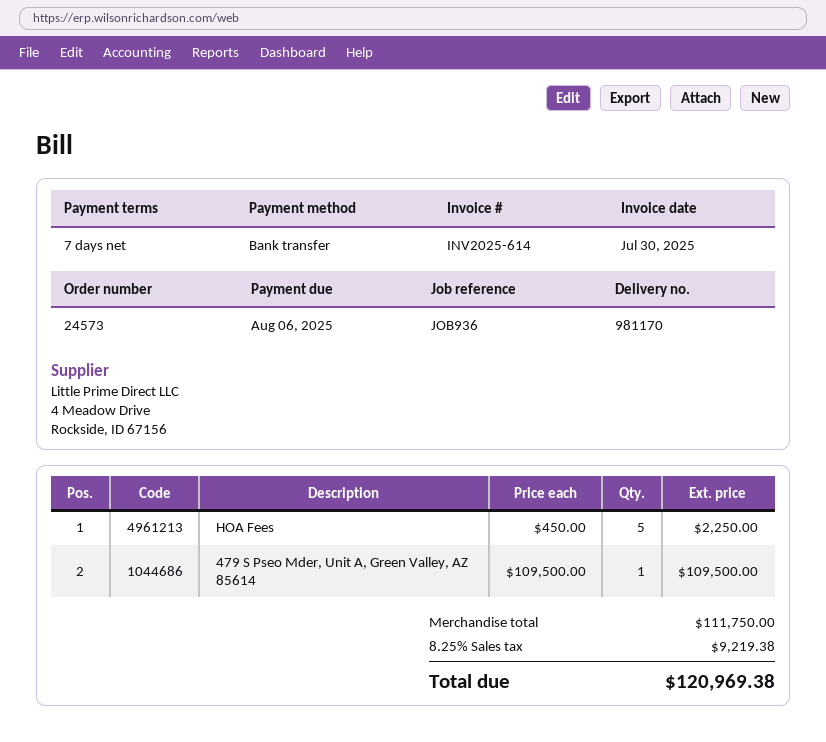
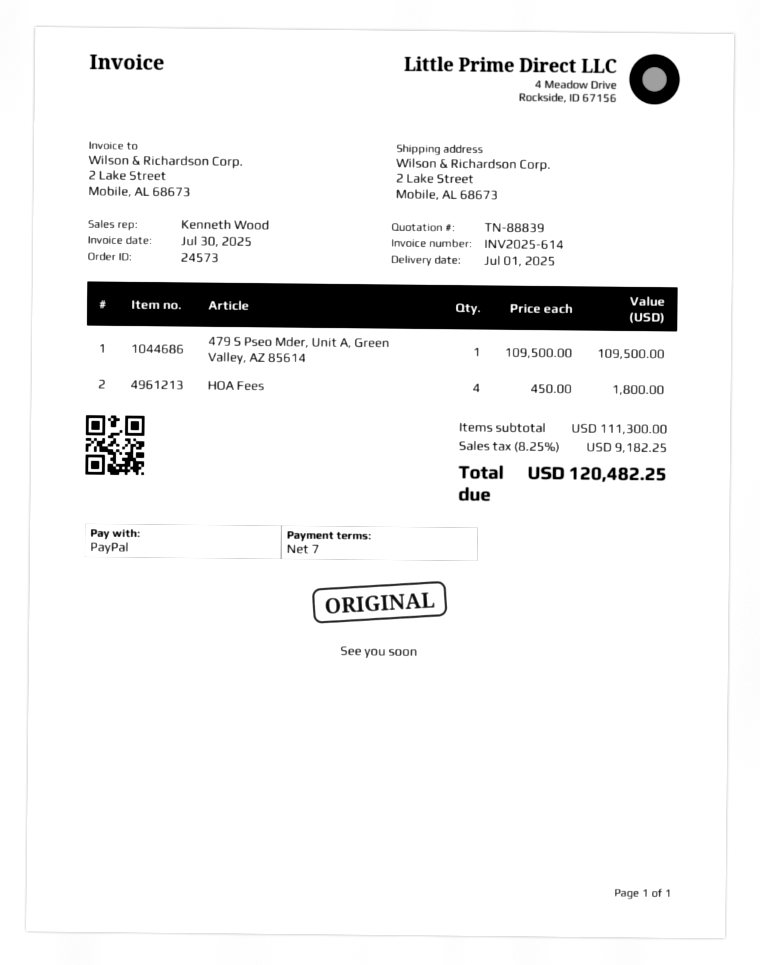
payment method: bank transfer -> PayPal
HOA Fees: 5 x 450.00 = 2250.00 -> 4 x 450.00 = 1800.00
subtotal: 111750.00 -> 111300.00
tax: 8.25% = 9219.38 -> 8.25% = 9182.25
total: 120969.38 -> 120482.25

